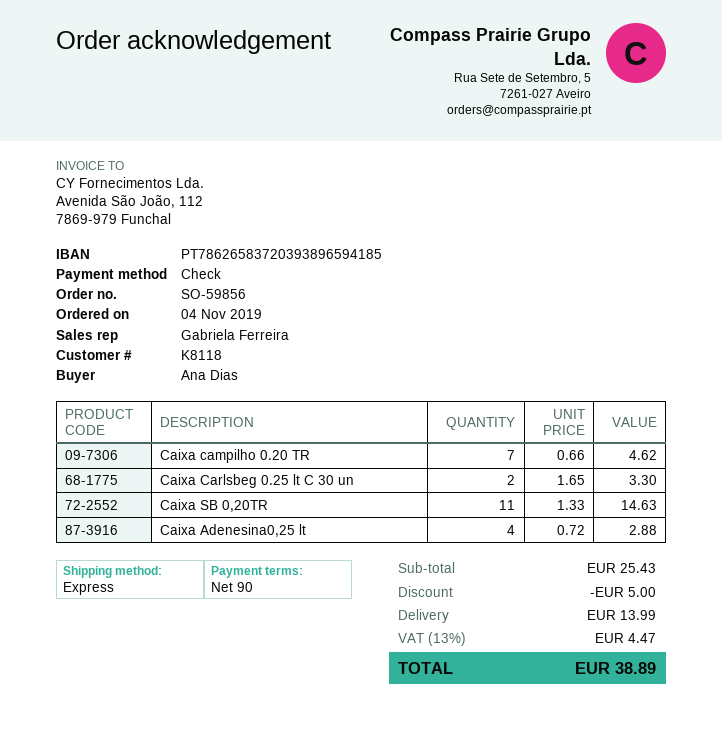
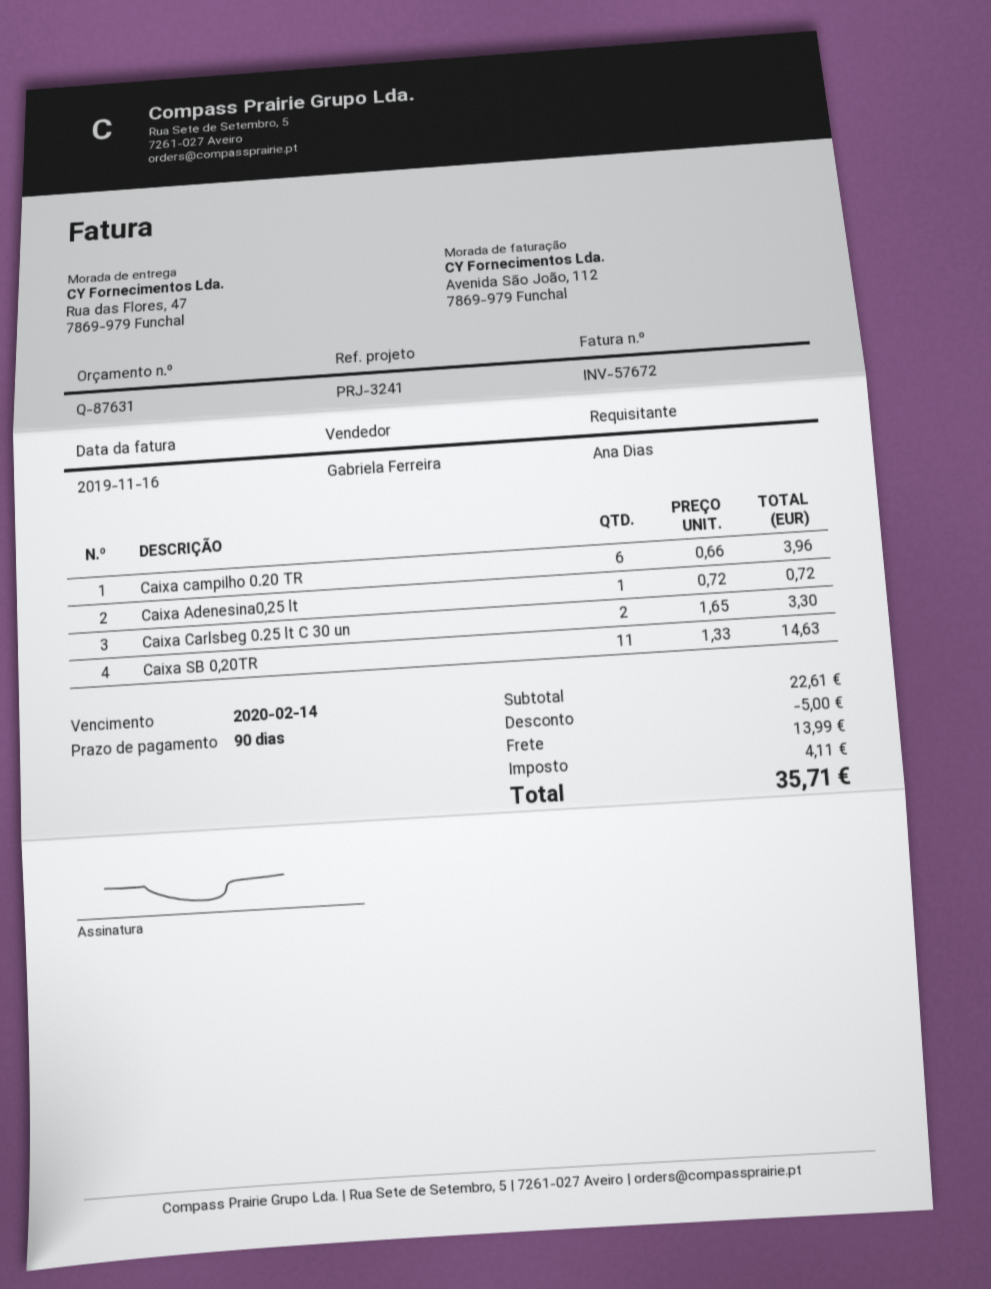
Caixa campilho 0.20 TR: 7 x 0.66 = 4.62 -> 6 x 0.66 = 3.96
Caixa Adenesina0,25 lt: 4 x 0.72 = 2.88 -> 1 x 0.72 = 0.72
subtotal: 25.43 -> 22.61
tax: 4.47 -> 4.11
total: 38.89 -> 35.71

